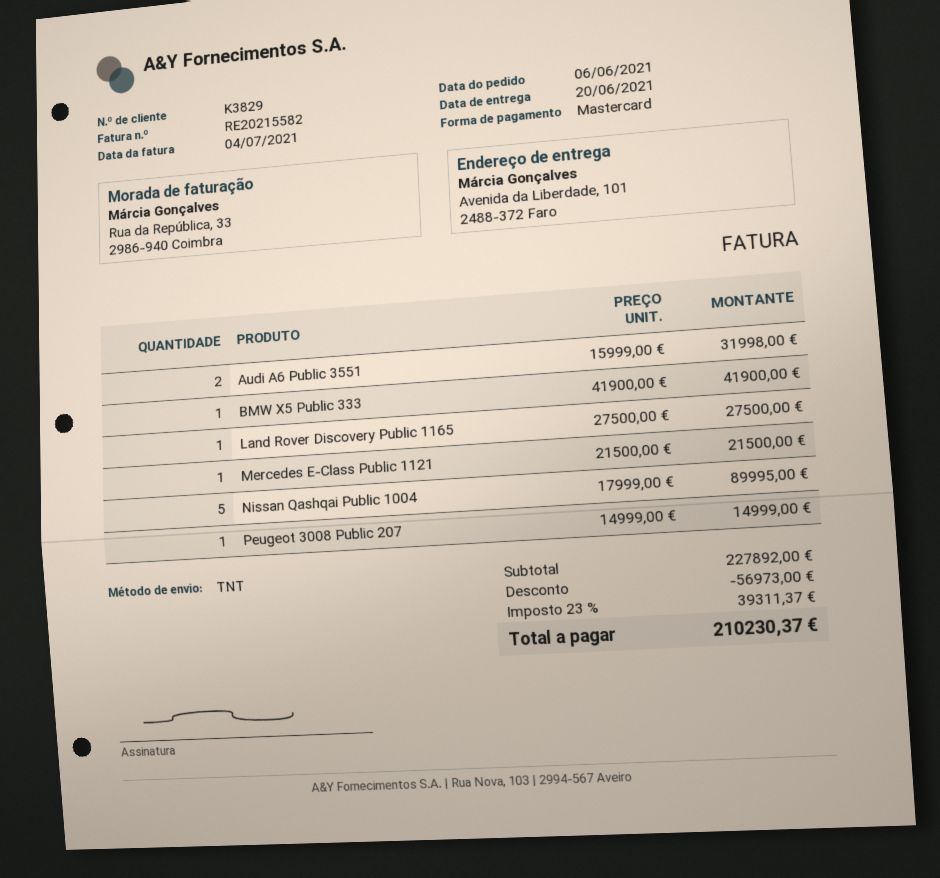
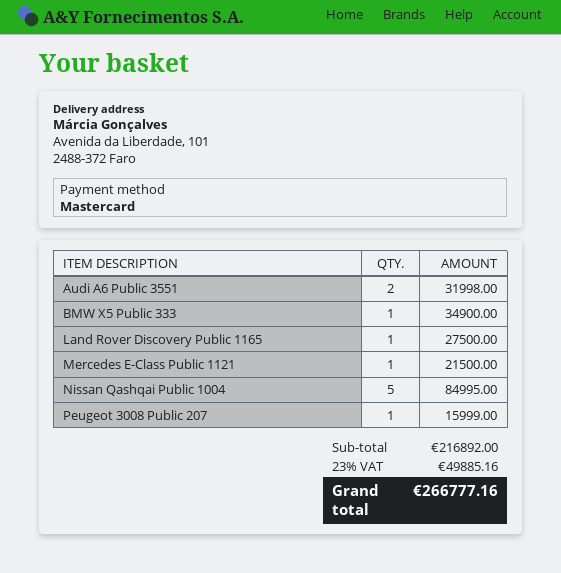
BMW X5 Public 333: 1 for 41900.00 -> 1 for 34900.00
Nissan Qashqai Public 1004: 5 for 89995.00 -> 5 for 84995.00
Peugeot 3008 Public 207: 1 for 14999.00 -> 1 for 15999.00
subtotal: 227892.00 -> 216892.00
discount: 56973.00 -> none
tax: 23% = 39311.37 -> 23% = 49885.16
total: 210230.37 -> 266777.16

